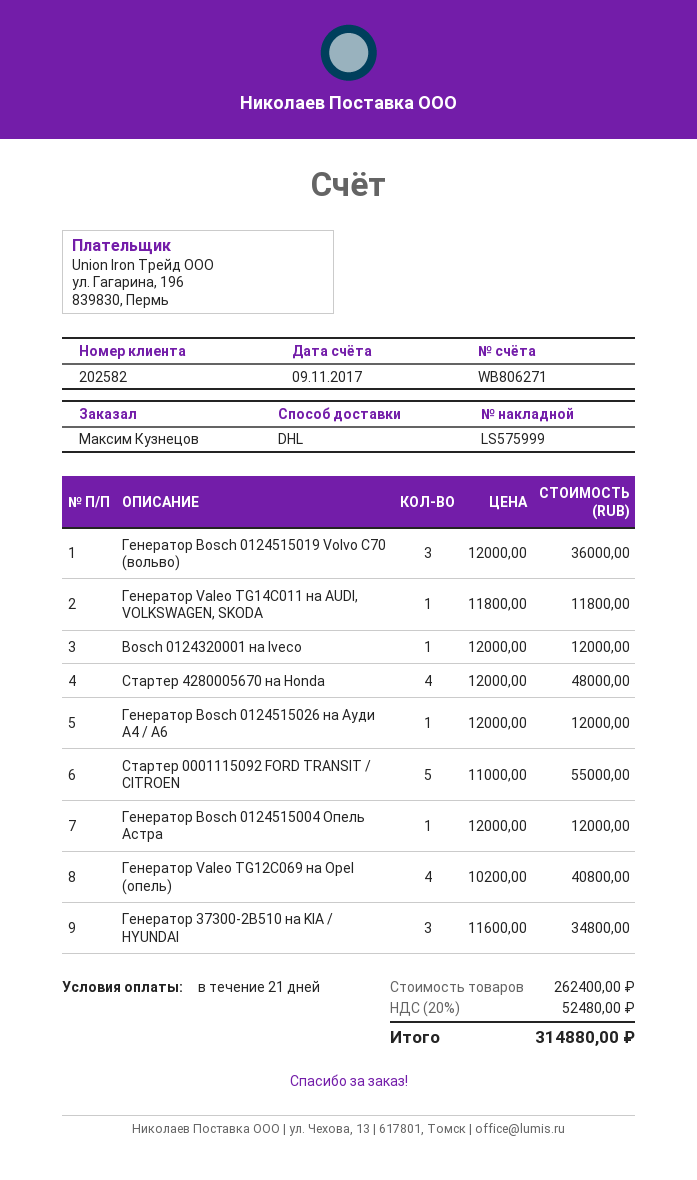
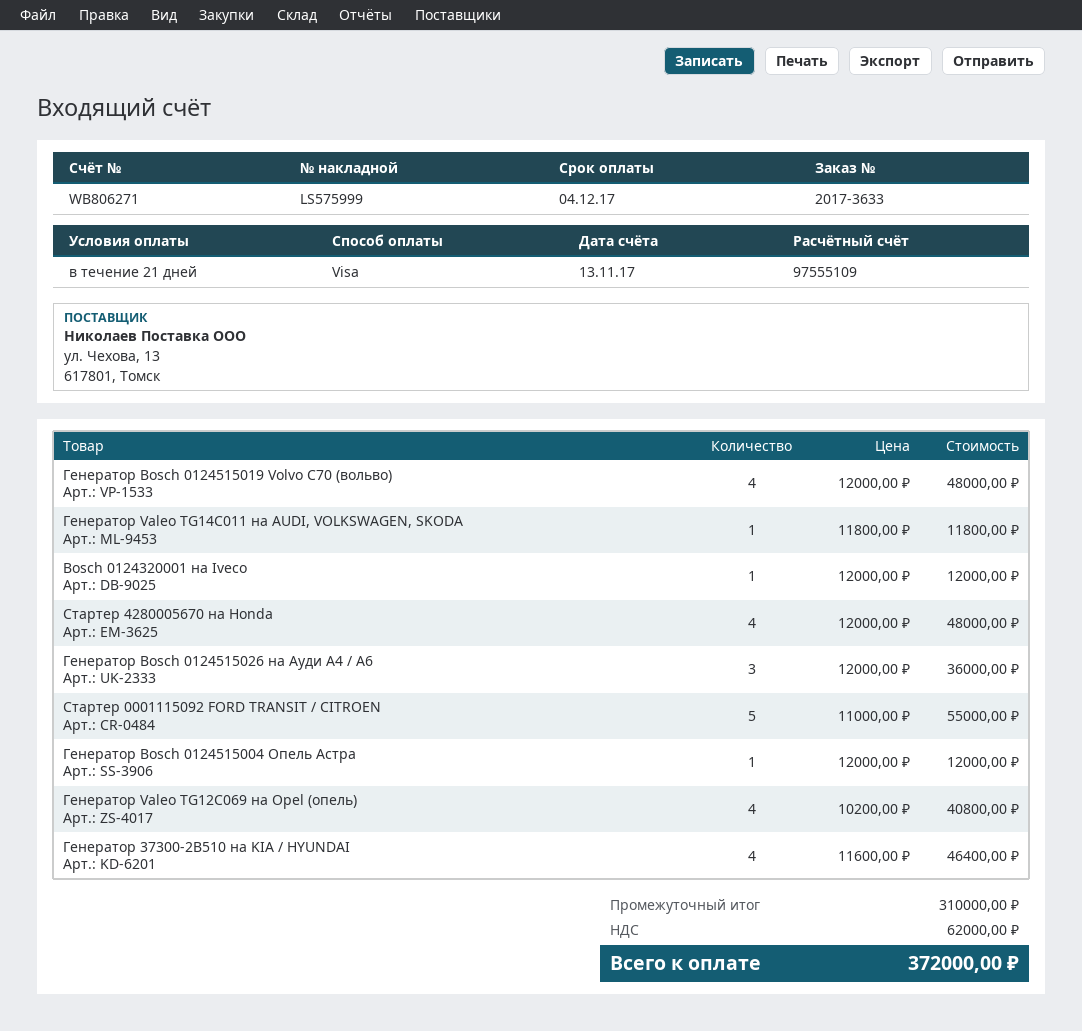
invoice date: 2017-11-09 -> 2017-11-13
Генератор Bosch 0124515019 Volvo C70 (вольво): 3 x 12000.00 = 36000.00 -> 4 x 12000.00 = 48000.00
Генератор Bosch 0124515026 на Ауди А4 / А6: 1 x 12000.00 = 12000.00 -> 3 x 12000.00 = 36000.00
Генератор 37300-2B510 на KIA / HYUNDAI: 3 x 11600.00 = 34800.00 -> 4 x 11600.00 = 46400.00
subtotal: 262400.00 -> 310000.00
tax: 52480.00 -> 62000.00
total: 314880.00 -> 372000.00

